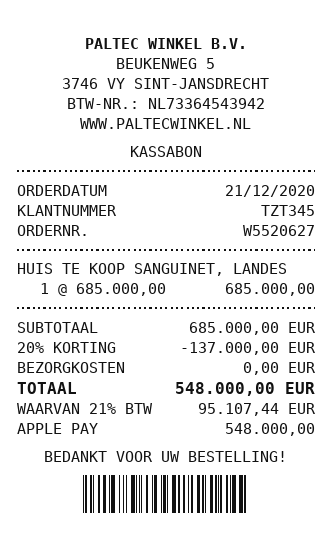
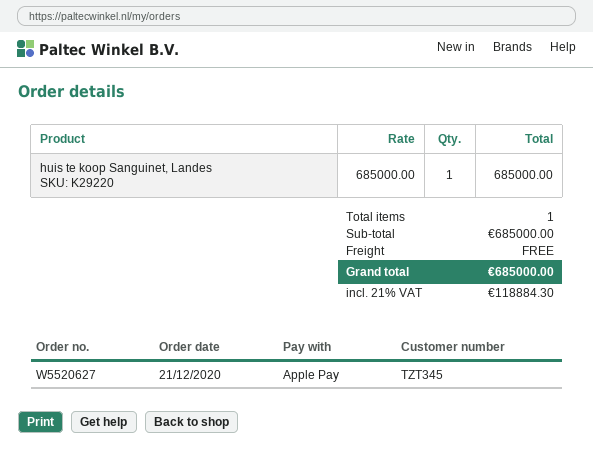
discount: 20% = 137000.00 -> none
tax: 21% = 95107.44 -> 21% = 118884.30
total: 548000.00 -> 685000.00

